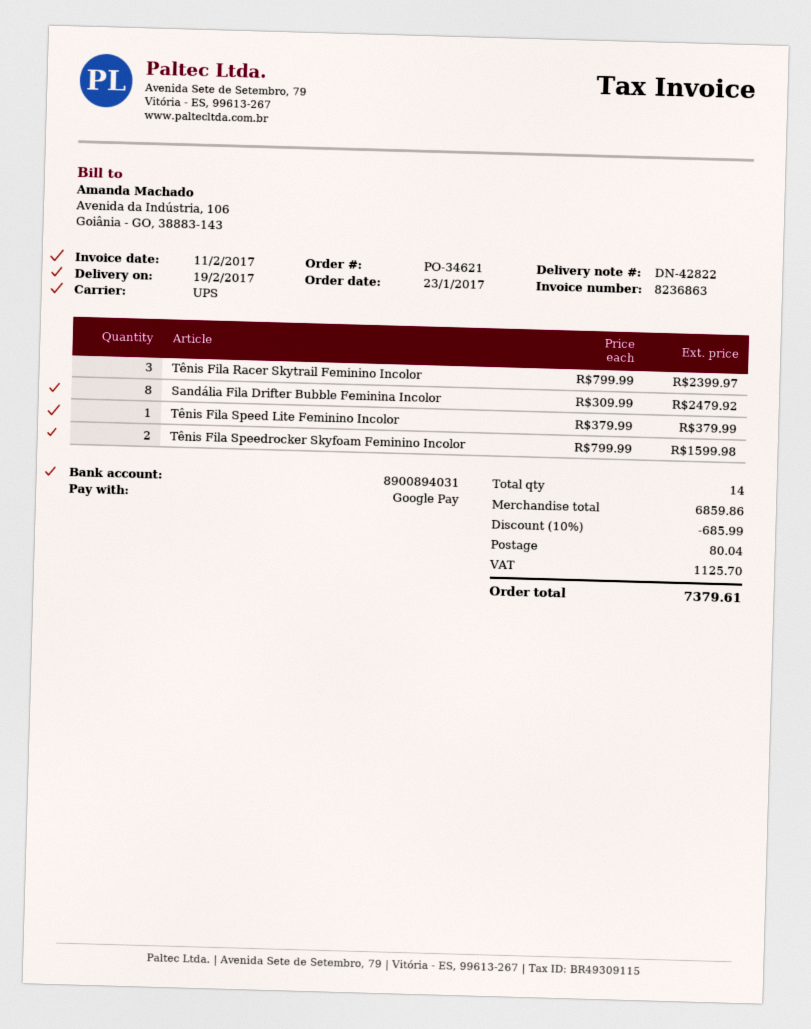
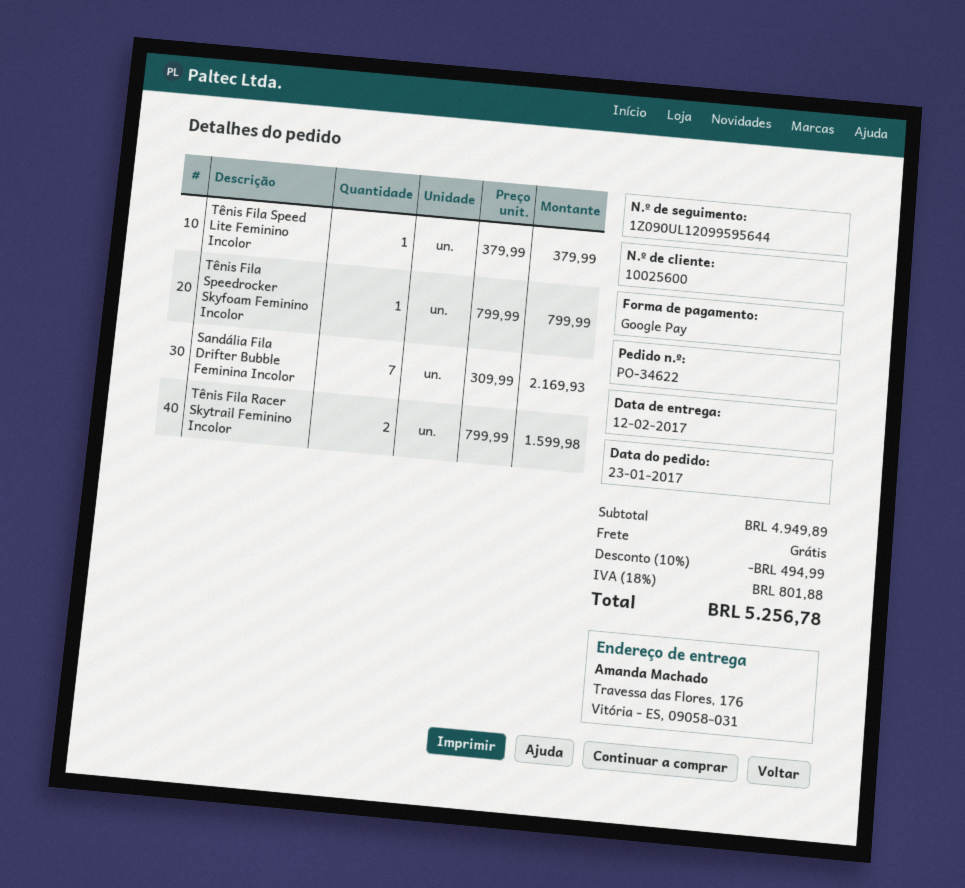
order number: PO-34621 -> PO-34622
delivery date: 2017-02-19 -> 2017-02-12
Tênis Fila Racer Skytrail Feminino Incolor: 3 x 799.99 = 2399.97 -> 2 x 799.99 = 1599.98
Sandália Fila Drifter Bubble Feminina Incolor: 8 x 309.99 = 2479.92 -> 7 x 309.99 = 2169.93
Tênis Fila Speedrocker Skyfoam Feminino Incolor: 2 x 799.99 = 1599.98 -> 1 x 799.99 = 799.99
subtotal: 6859.86 -> 4949.89
discount: 10% = 685.99 -> 10% = 494.99
shipping: 80.04 -> 0.00
tax: 1125.70 -> 801.88
total: 7379.61 -> 5256.78

